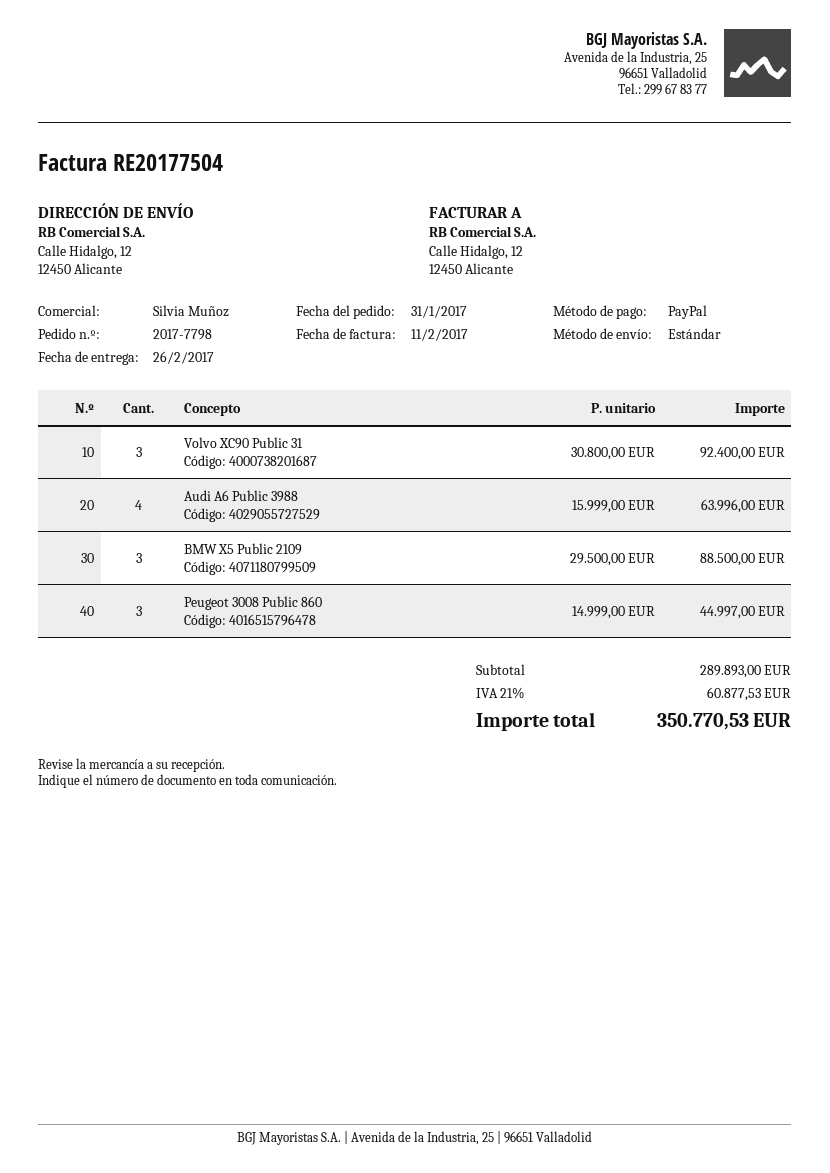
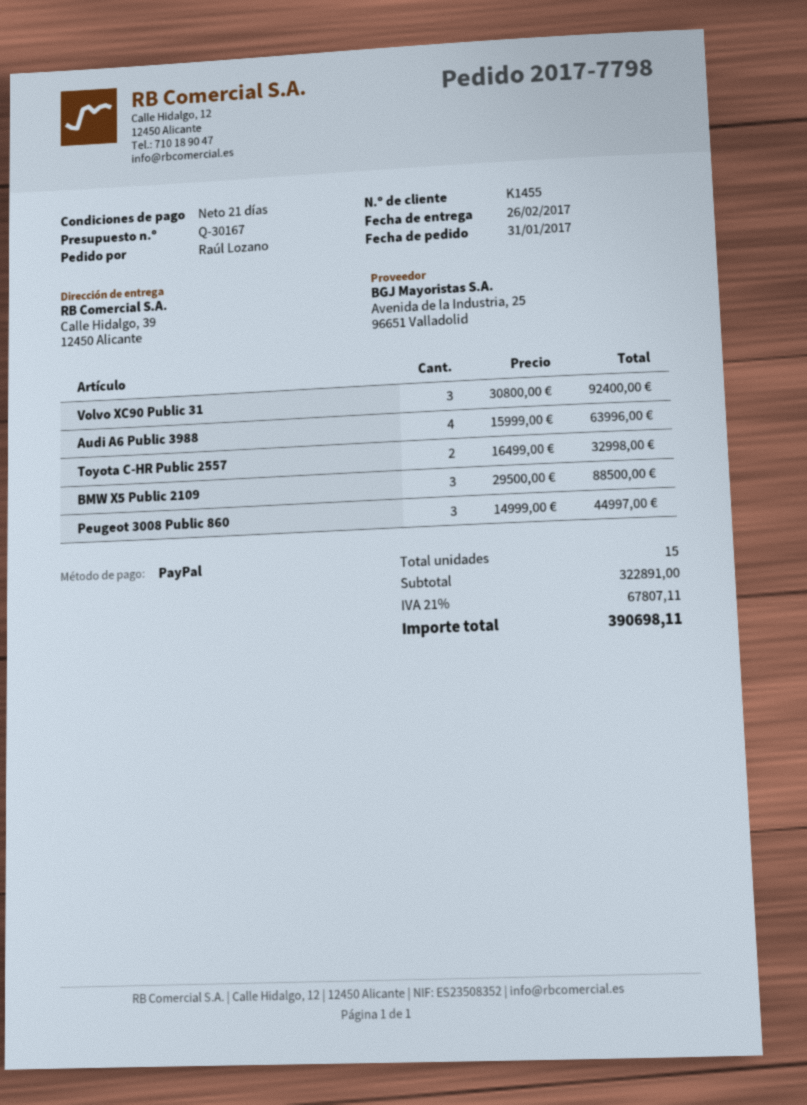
ship to: Calle Hidalgo, 12, 12450 Alicante -> Calle Hidalgo, 39, 12450 Alicante
Toyota C-HR Public 2557: none -> 2 x 16499.00 = 32998.00
subtotal: 289893.00 -> 322891.00
tax: 21% = 60877.53 -> 21% = 67807.11
total: 350770.53 -> 390698.11

